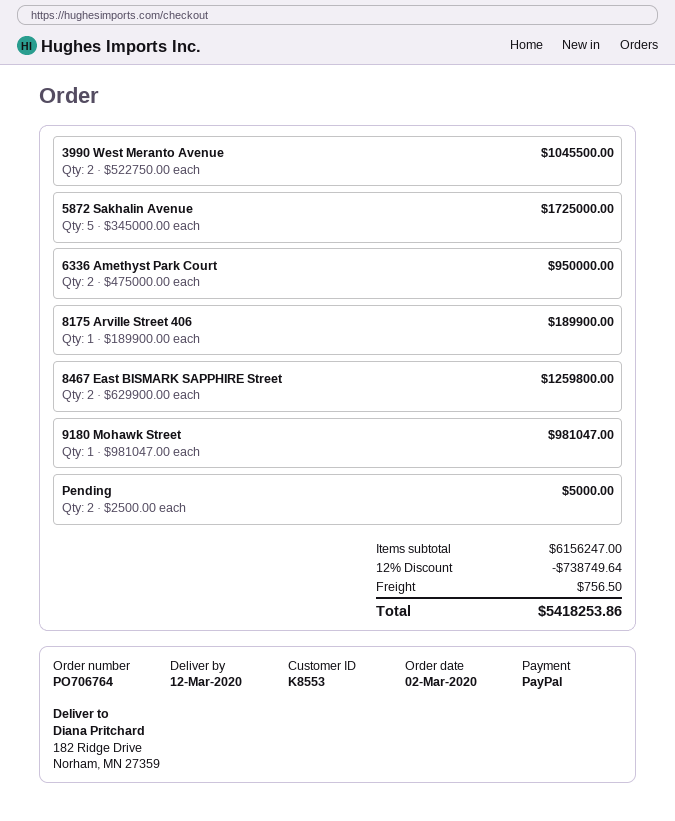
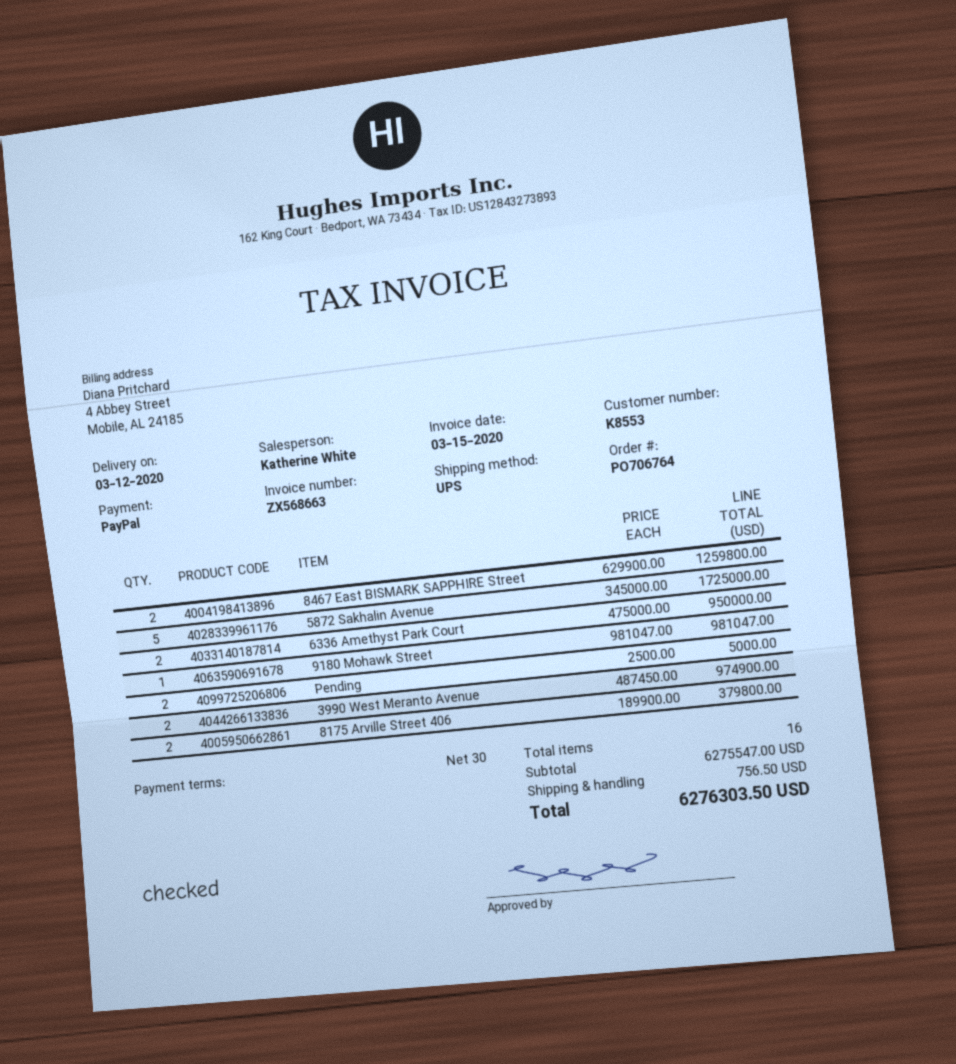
3990 West Meranto Avenue: 2 x 522750.00 = 1045500.00 -> 2 x 487450.00 = 974900.00
8175 Arville Street 406: 1 x 189900.00 = 189900.00 -> 2 x 189900.00 = 379800.00
subtotal: 6156247.00 -> 6275547.00
discount: 12% = 738749.64 -> none
total: 5418253.86 -> 6276303.50

